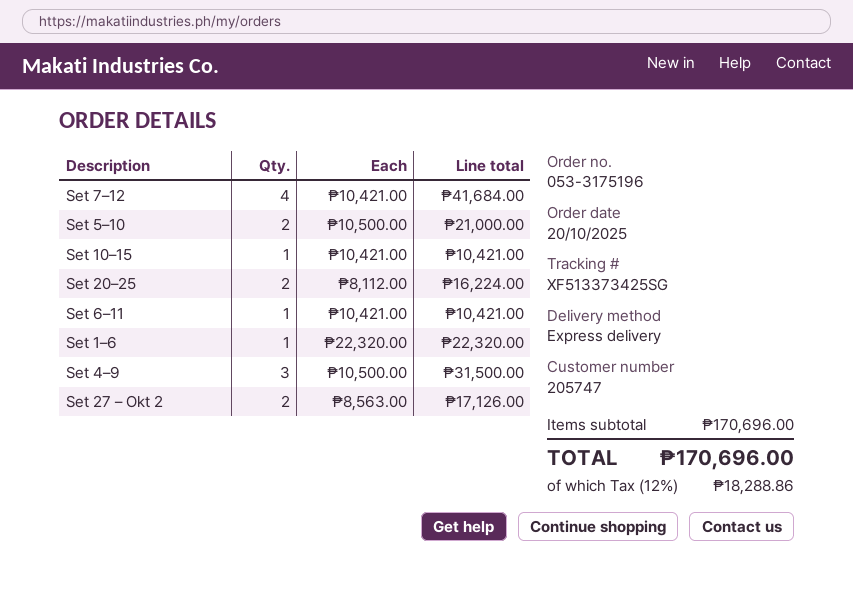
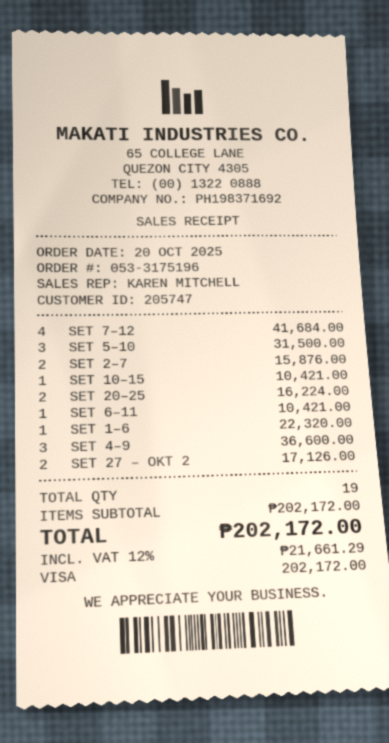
Set 5–10: 2 for 21000.00 -> 3 for 31500.00
Set 4–9: 3 for 31500.00 -> 3 for 36600.00
SET 2–7: none -> 2 for 15876.00
subtotal: 170696.00 -> 202172.00
tax: 12% = 18288.86 -> 12% = 21661.29
total: 170696.00 -> 202172.00

